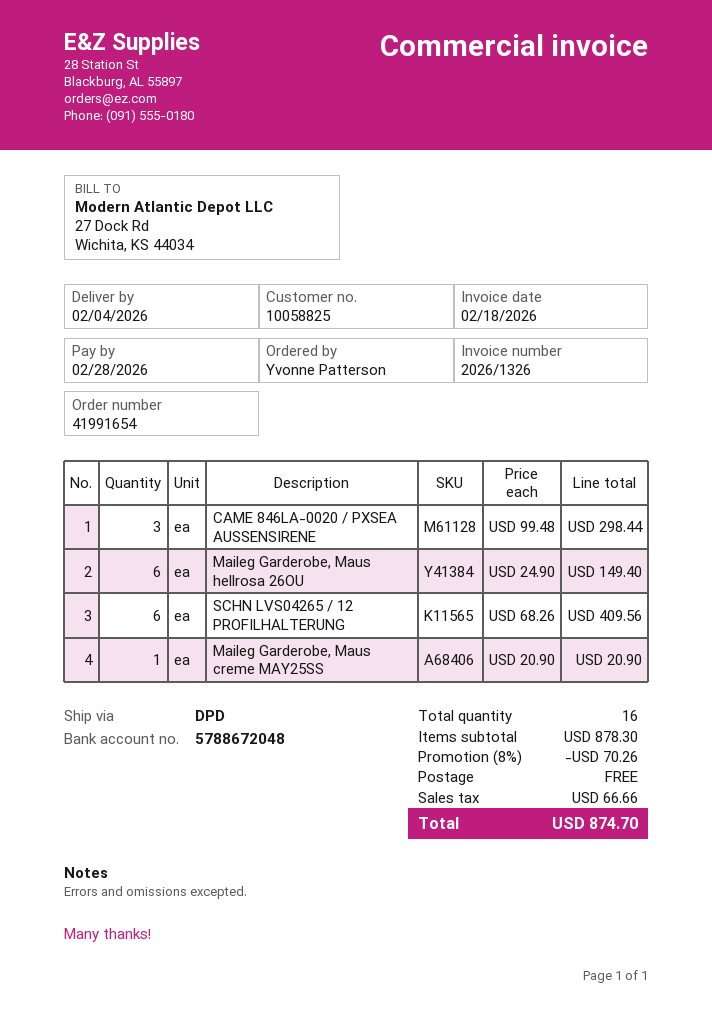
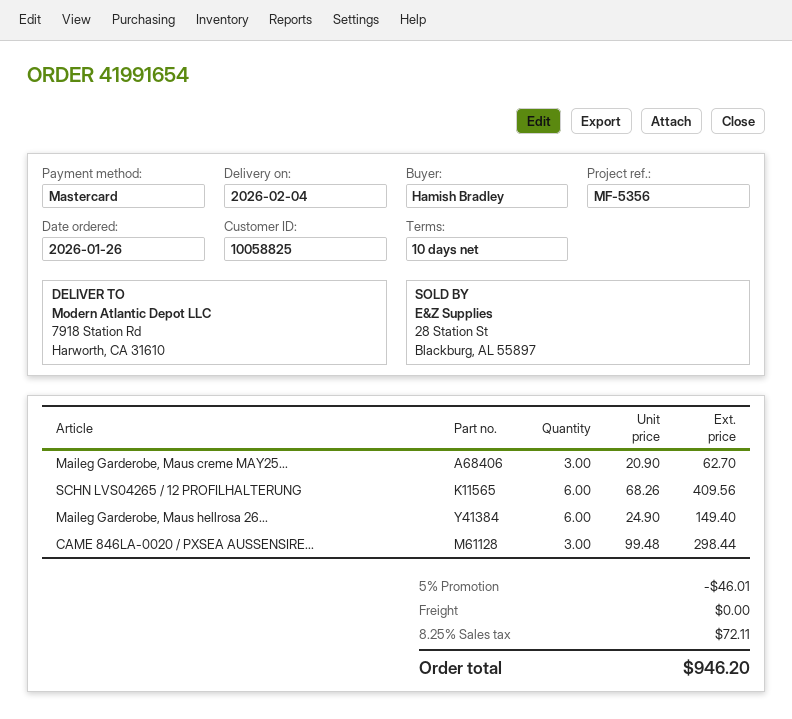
ordered by: Yvonne Patterson -> Hamish Bradley
Maileg Garderobe, Maus creme MAY25SS: 1 x 20.90 = 20.90 -> 3 x 20.90 = 62.70
discount: 8% = 70.26 -> 5% = 46.01
tax: 66.66 -> 72.11
total: 874.70 -> 946.20

